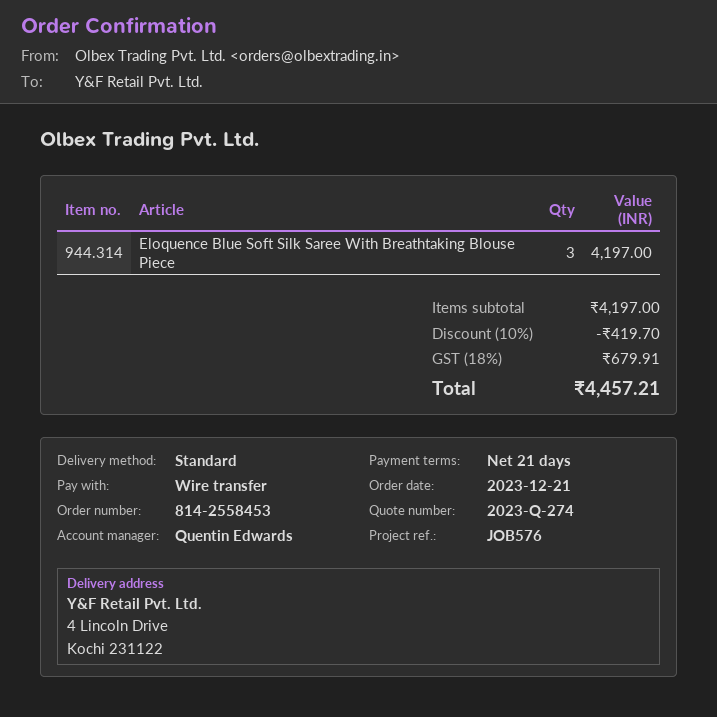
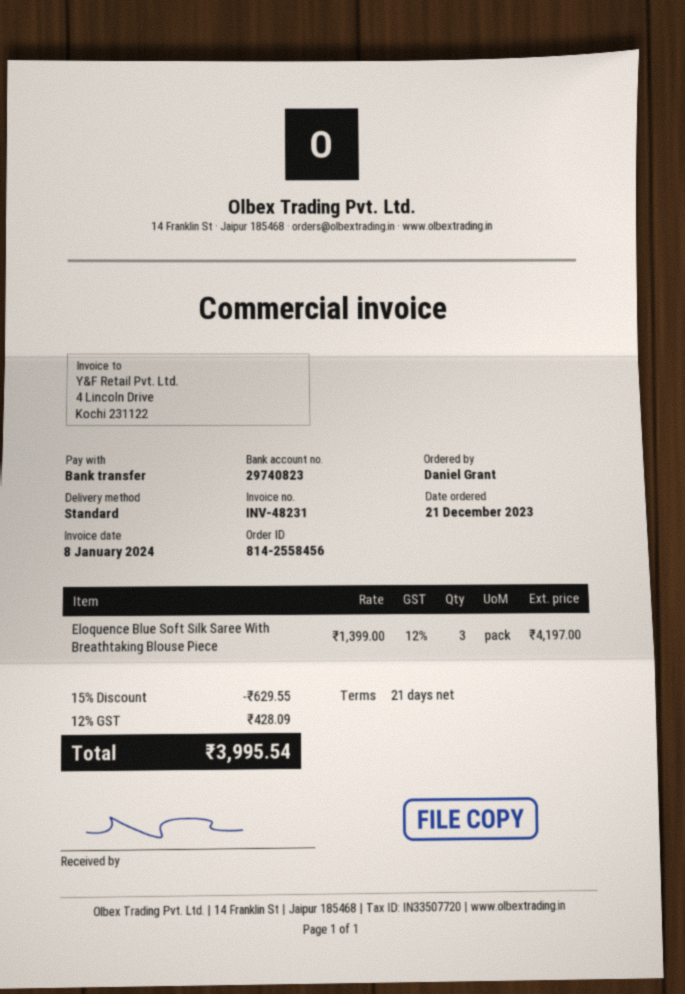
order number: 814-2558453 -> 814-2558456
discount: 10% = 419.70 -> 15% = 629.55
tax: 18% = 679.91 -> 12% = 428.09
total: 4457.21 -> 3995.54

